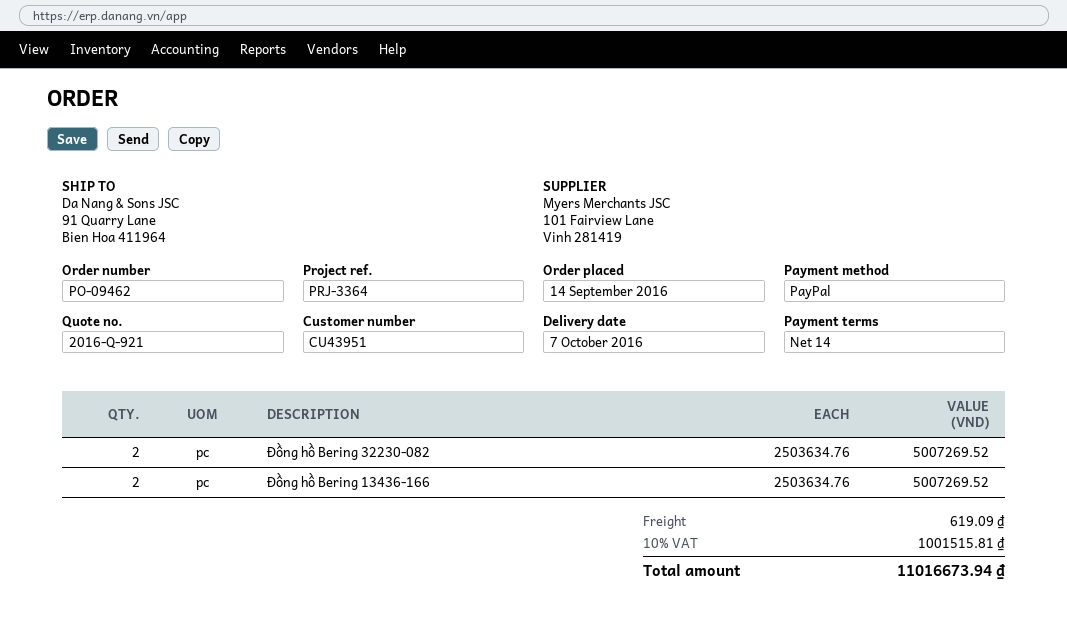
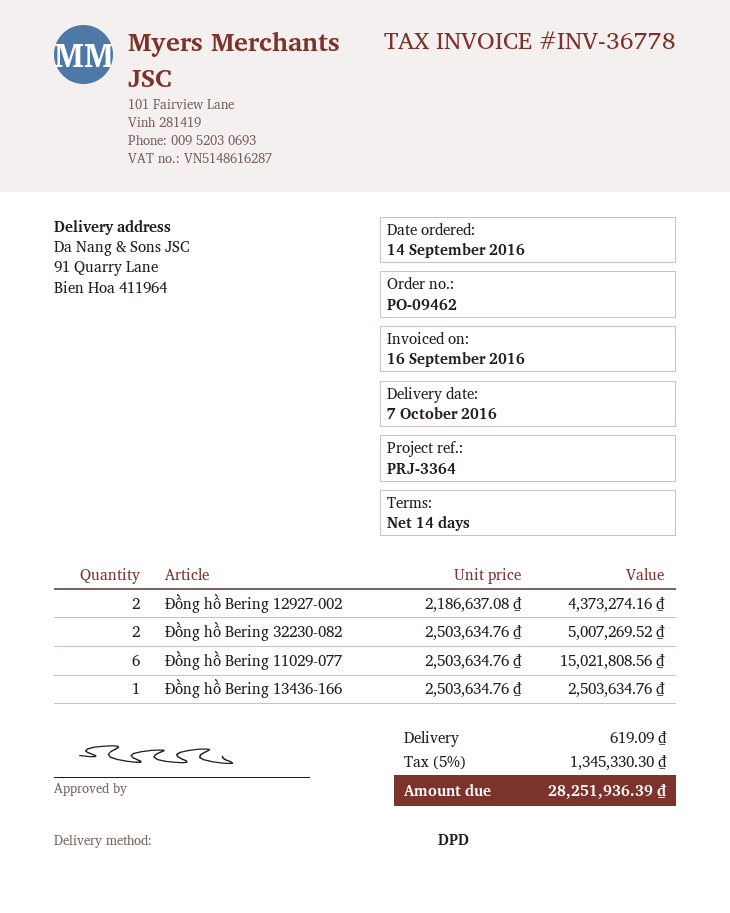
Đồng hồ Bering 13436-166: 2 x 2503634.76 = 5007269.52 -> 1 x 2503634.76 = 2503634.76
Đồng hồ Bering 12927-002: none -> 2 x 2186637.08 = 4373274.16
Đồng hồ Bering 11029-077: none -> 6 x 2503634.76 = 15021808.56
tax: 10% = 1001515.81 -> 5% = 1345330.30
total: 11016673.94 -> 28251936.39

